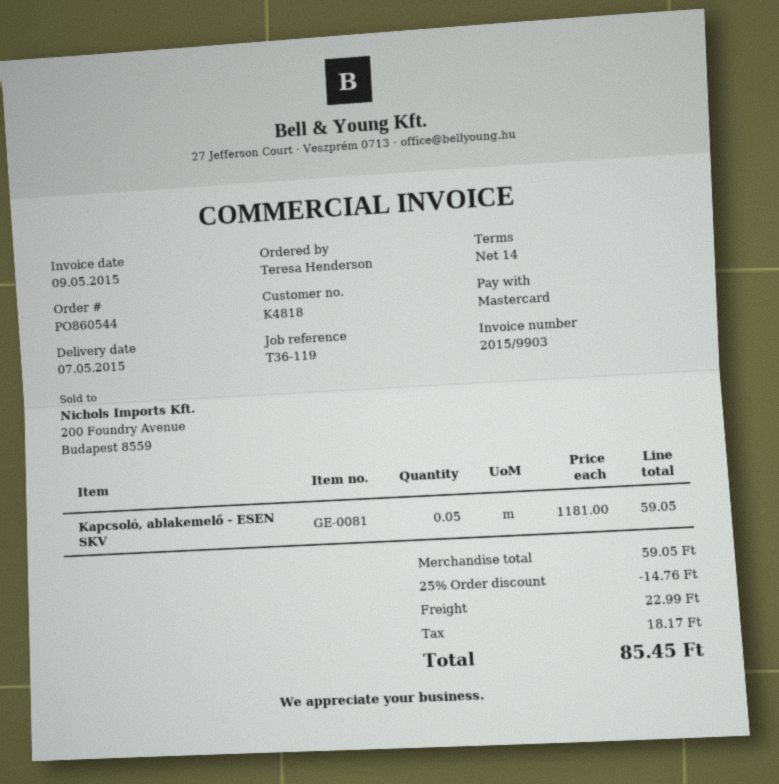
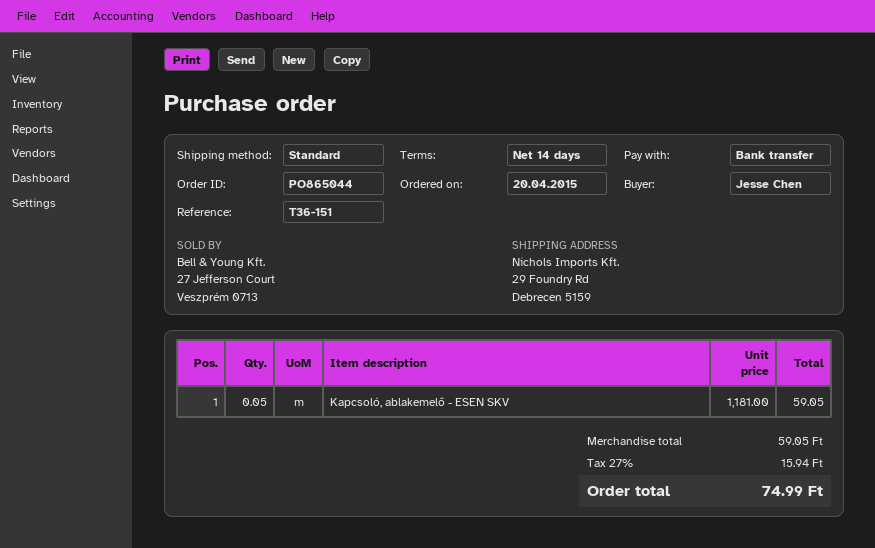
order number: PO860544 -> PO865044
reference: T36-119 -> T36-151
ordered by: Teresa Henderson -> Jesse Chen
payment method: Mastercard -> bank transfer
discount: 25% = 14.76 -> none
shipping: 22.99 -> none
tax: 18.17 -> 15.94
total: 85.45 -> 74.99

